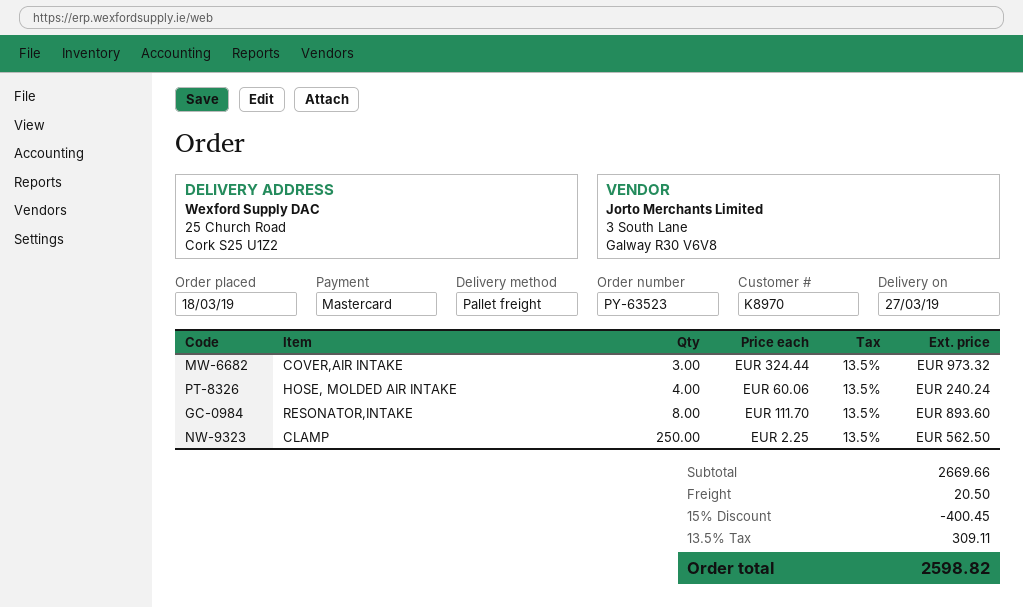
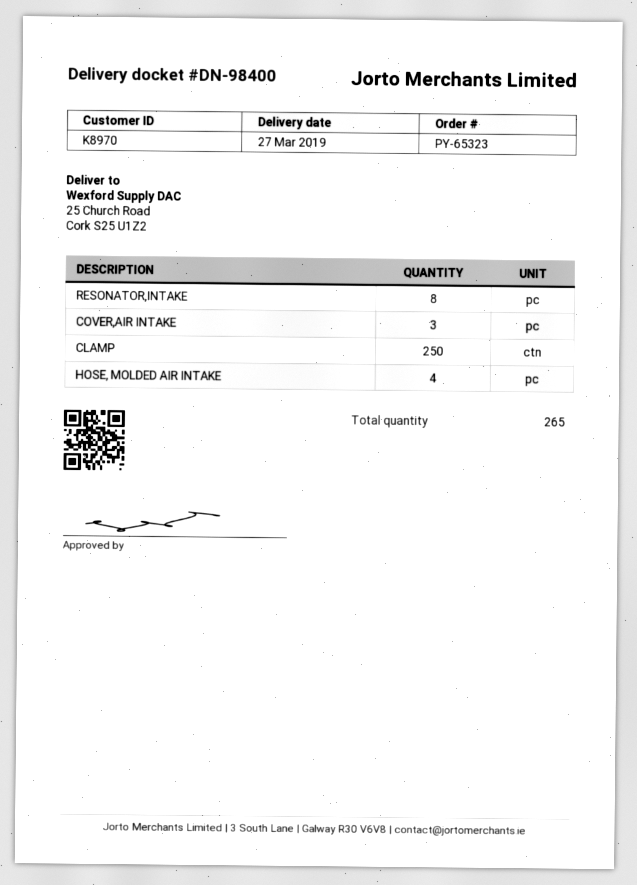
order number: PY-63523 -> PY-65323

